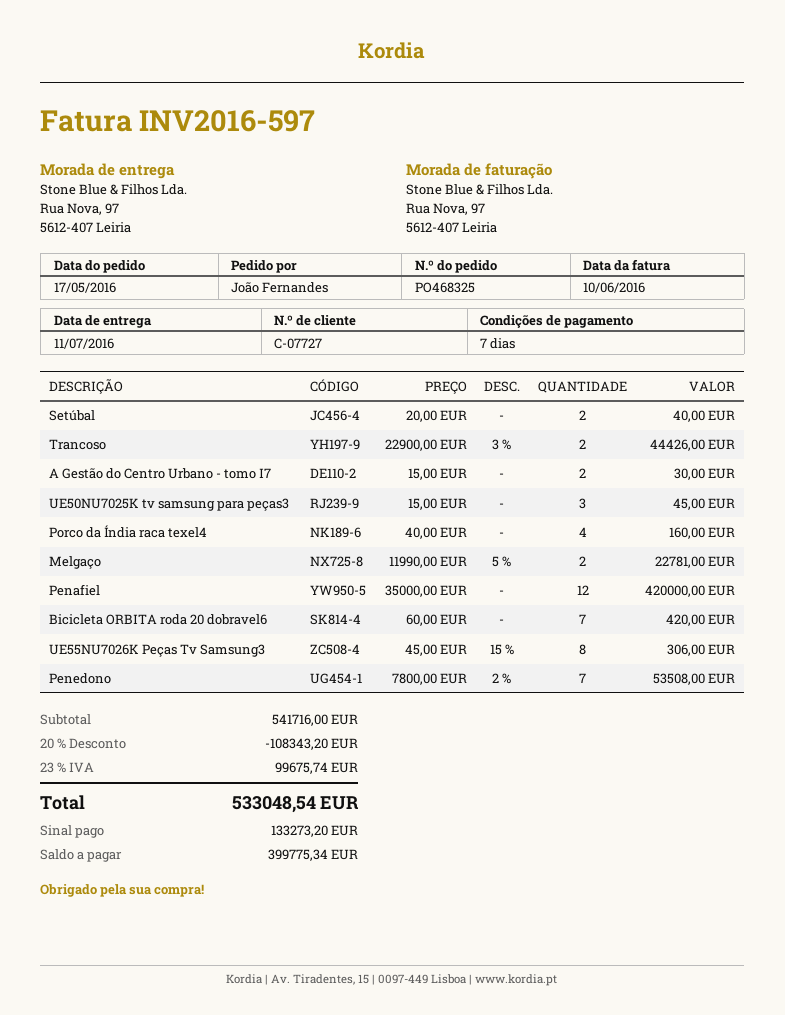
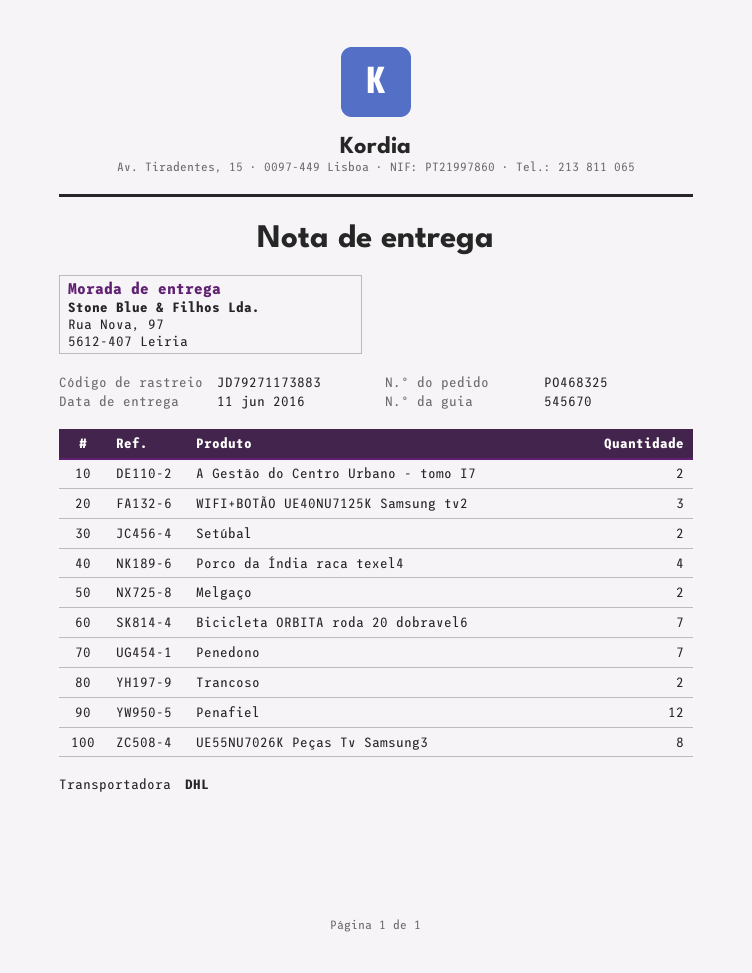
delivery date: 2016-07-11 -> 2016-06-11
UE50NU7025K tv samsung para peças3: 3 -> none
WIFI+BOTÃO UE40NU7125K Samsung tv2: none -> 3

